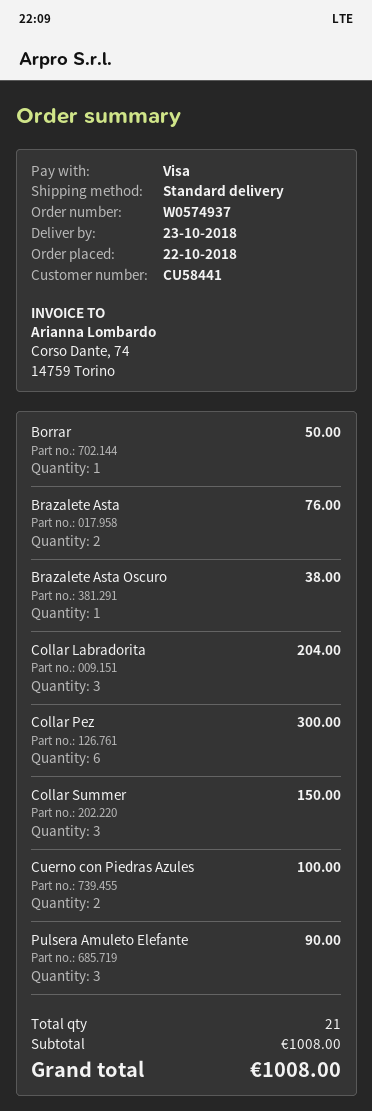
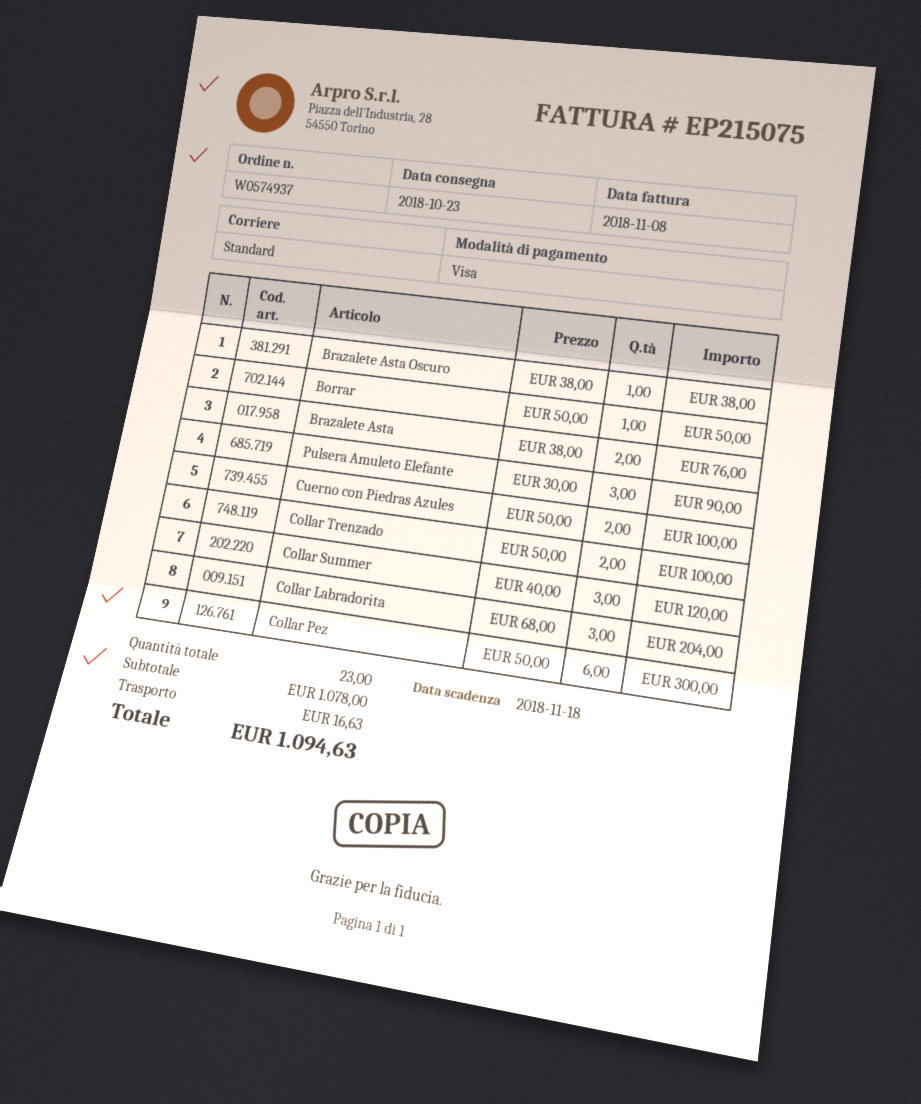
Collar Summer: 3 for 150.00 -> 3 for 120.00
Collar Trenzado: none -> 2 for 100.00
total quantity: 21 -> 23
subtotal: 1008.00 -> 1078.00
shipping: none -> 16.63
total: 1008.00 -> 1094.63

